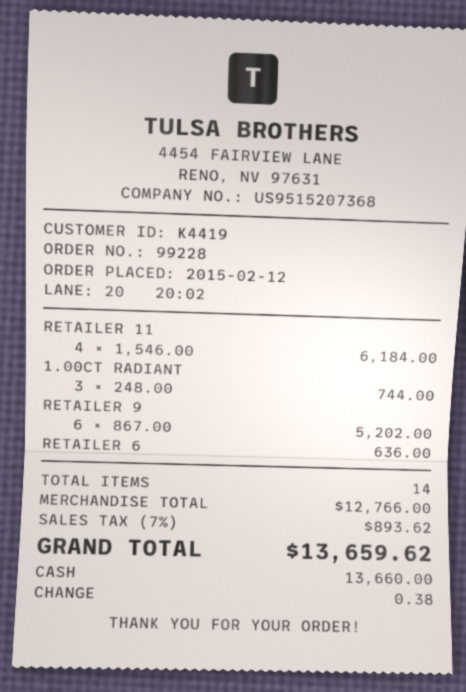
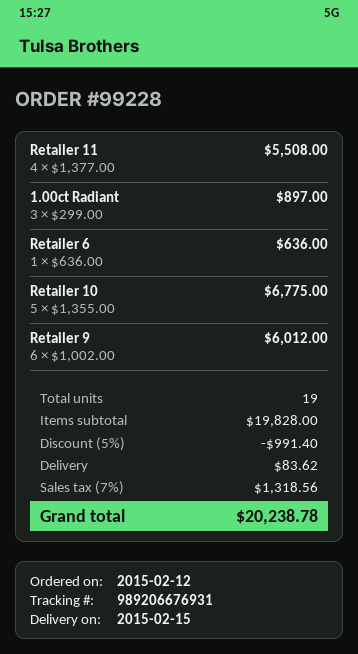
RETAILER 11: 4 x 1546.00 = 6184.00 -> 4 x 1377.00 = 5508.00
1.00CT RADIANT: 3 x 248.00 = 744.00 -> 3 x 299.00 = 897.00
RETAILER 9: 6 x 867.00 = 5202.00 -> 6 x 1002.00 = 6012.00
Retailer 10: none -> 5 x 1355.00 = 6775.00
total quantity: 14 -> 19
subtotal: 12766.00 -> 19828.00
discount: none -> 5% = 991.40
shipping: none -> 83.62
tax: 7% = 893.62 -> 7% = 1318.56
total: 13659.62 -> 20238.78

